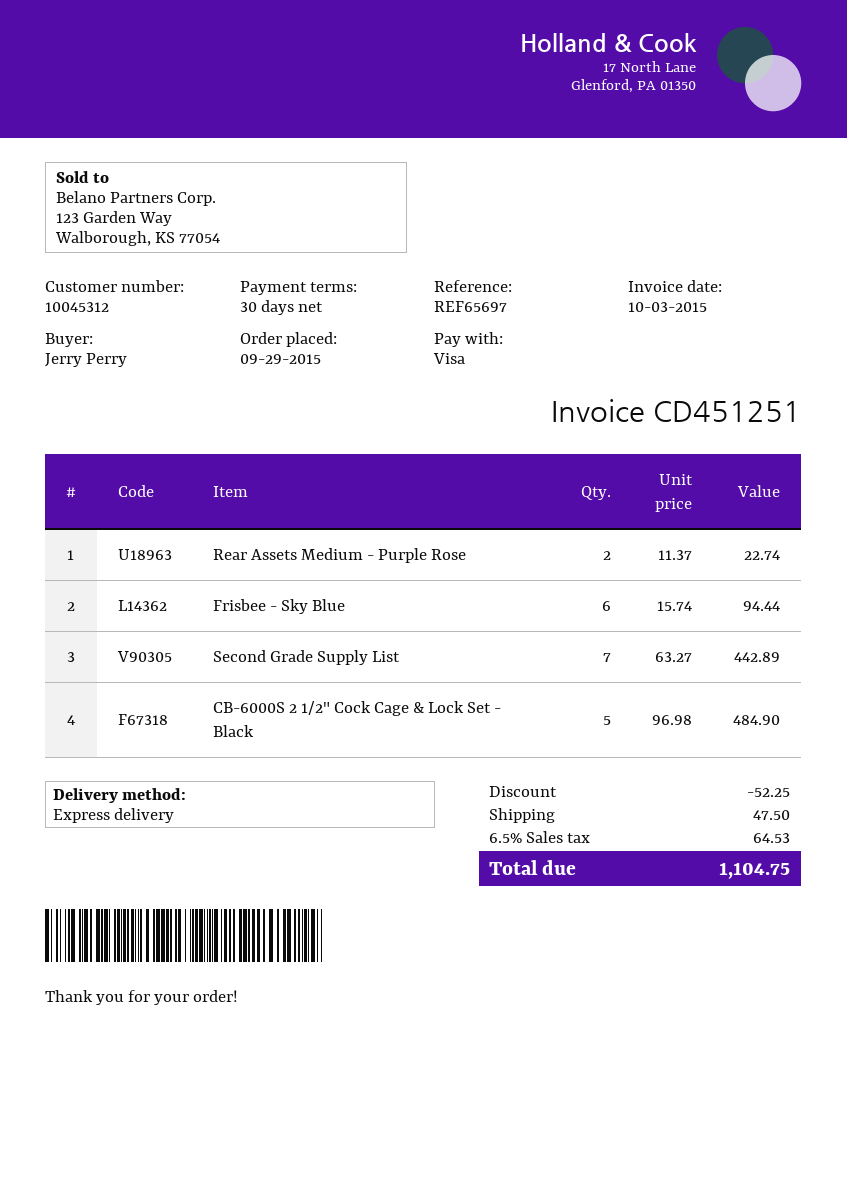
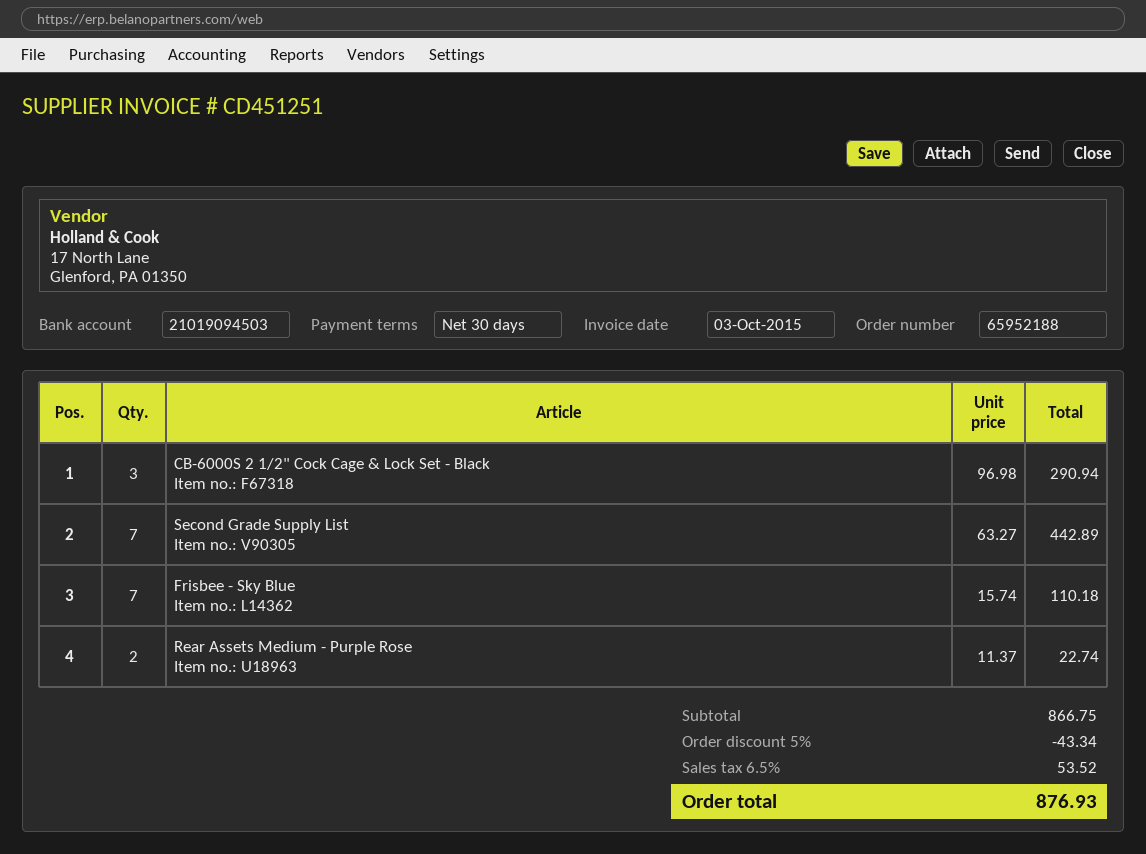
Frisbee - Sky Blue: 6 x 15.74 = 94.44 -> 7 x 15.74 = 110.18
CB-6000S 2 1/2" Cock Cage & Lock Set - Black: 5 x 96.98 = 484.90 -> 3 x 96.98 = 290.94
discount: 52.25 -> 43.34
shipping: 47.50 -> none
tax: 6.5% = 64.53 -> 6.5% = 53.52
total: 1104.75 -> 876.93

